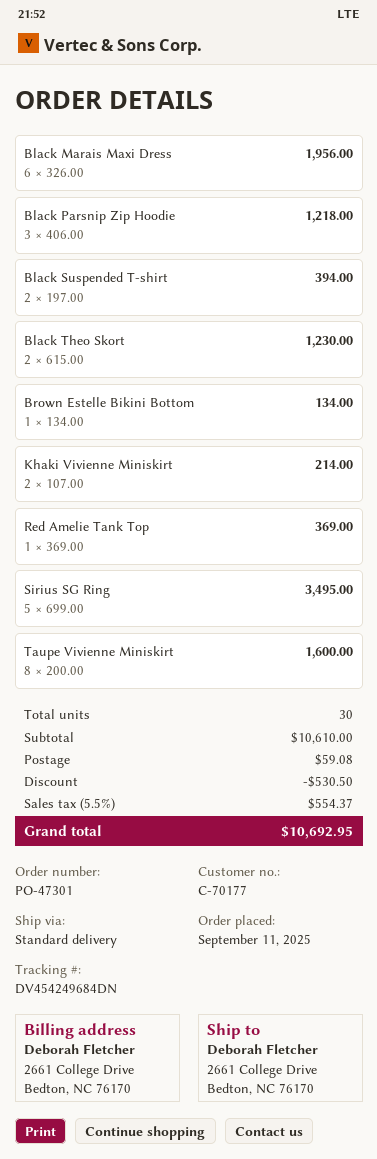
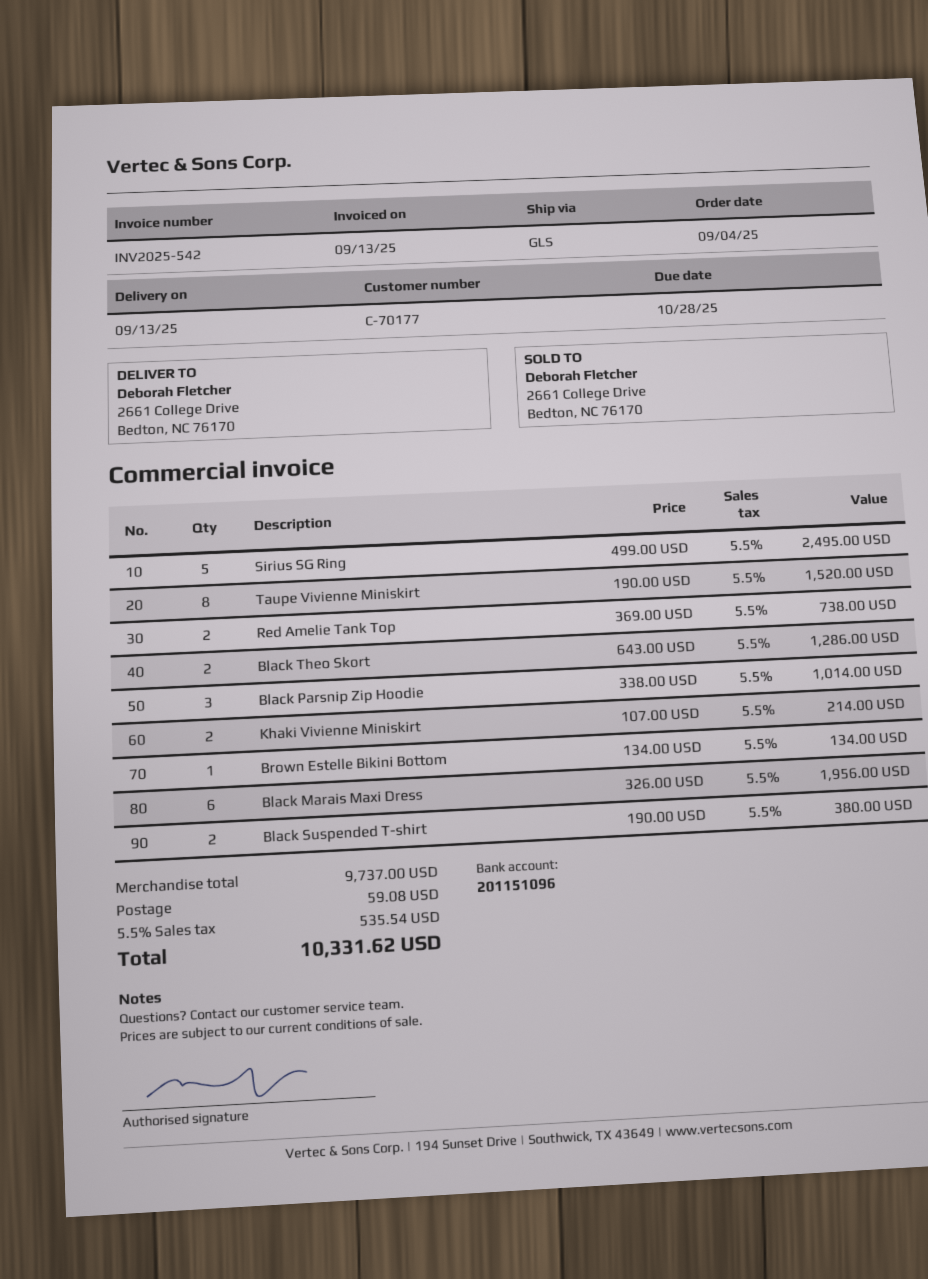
order date: 2025-09-11 -> 2025-09-04
shipping method: standard -> GLS
Black Parsnip Zip Hoodie: 3 x 406.00 = 1218.00 -> 3 x 338.00 = 1014.00
Black Suspended T-shirt: 2 x 197.00 = 394.00 -> 2 x 190.00 = 380.00
Black Theo Skort: 2 x 615.00 = 1230.00 -> 2 x 643.00 = 1286.00
Red Amelie Tank Top: 1 x 369.00 = 369.00 -> 2 x 369.00 = 738.00
Sirius SG Ring: 5 x 699.00 = 3495.00 -> 5 x 499.00 = 2495.00
Taupe Vivienne Miniskirt: 8 x 200.00 = 1600.00 -> 8 x 190.00 = 1520.00
subtotal: 10610.00 -> 9737.00
discount: 530.50 -> none
tax: 5.5% = 554.37 -> 5.5% = 535.54
total: 10692.95 -> 10331.62

